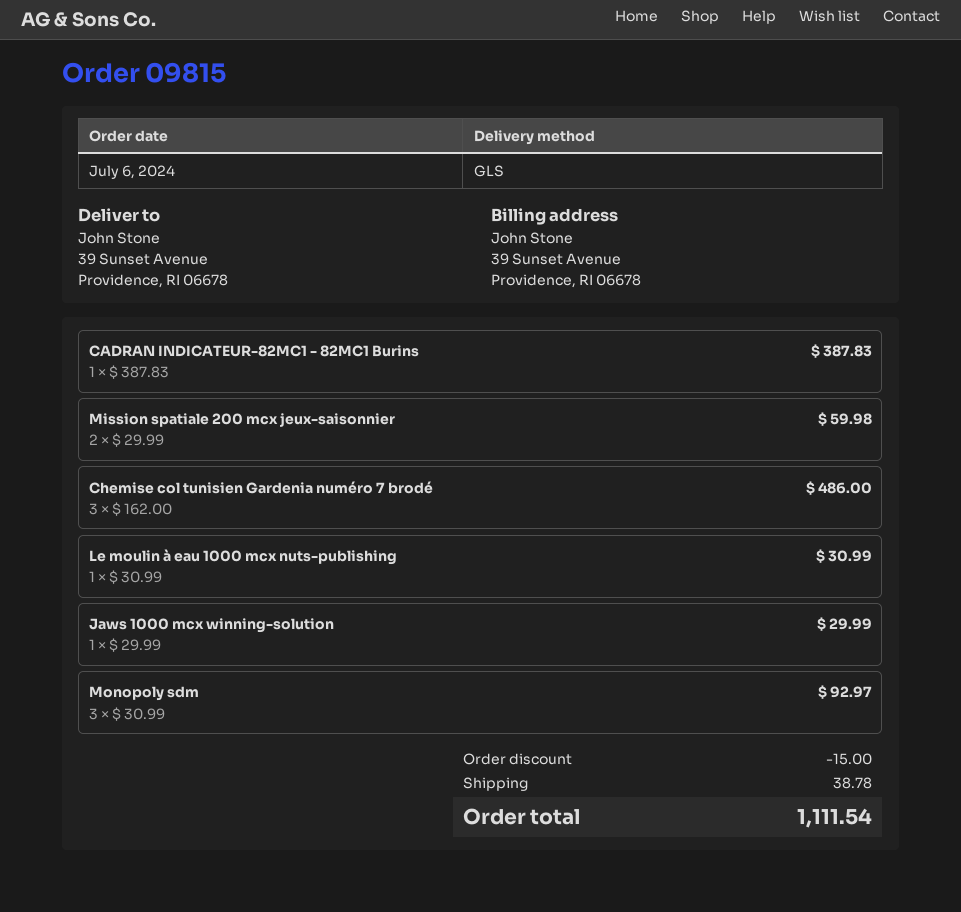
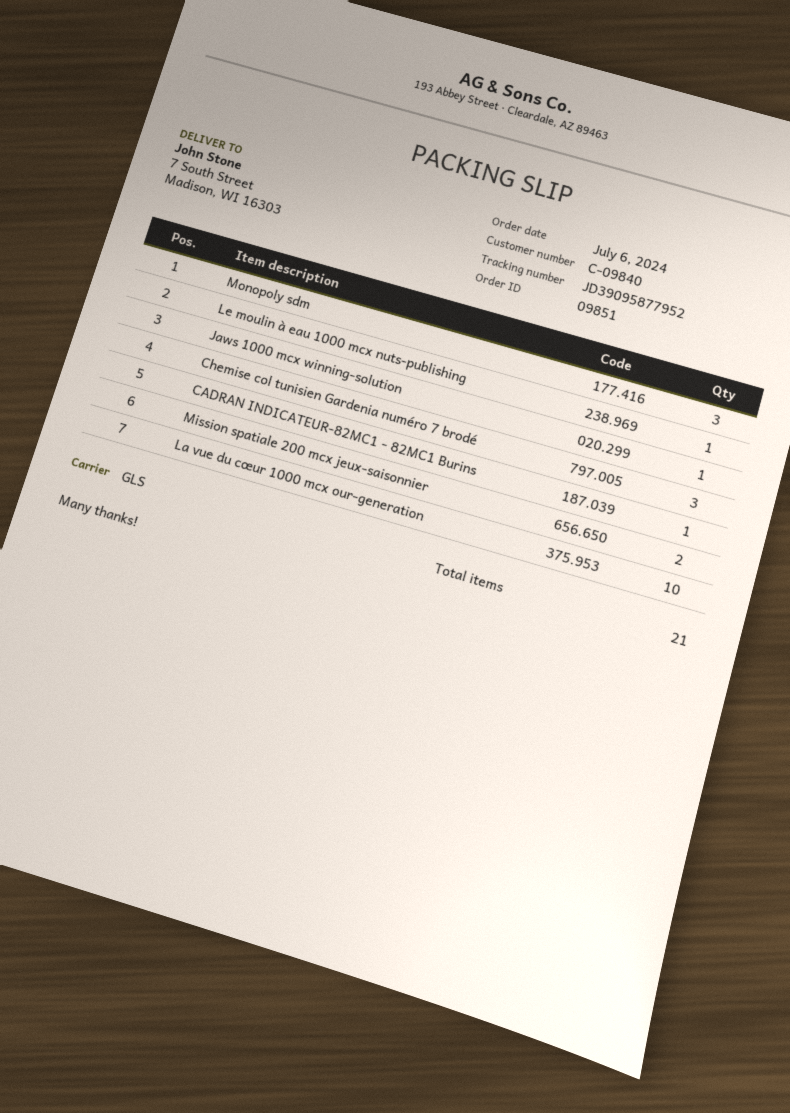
order number: 09815 -> 09851
ship to: 39 Sunset Avenue, Providence, RI 06678 -> 7 South Street, Madison, WI 16303
La vue du cœur 1000 mcx our-generation: none -> 10

